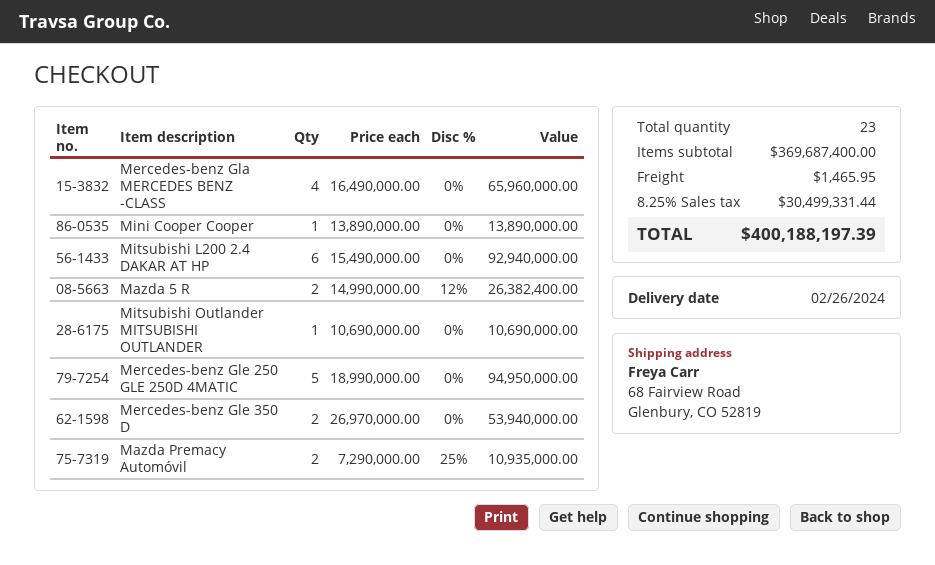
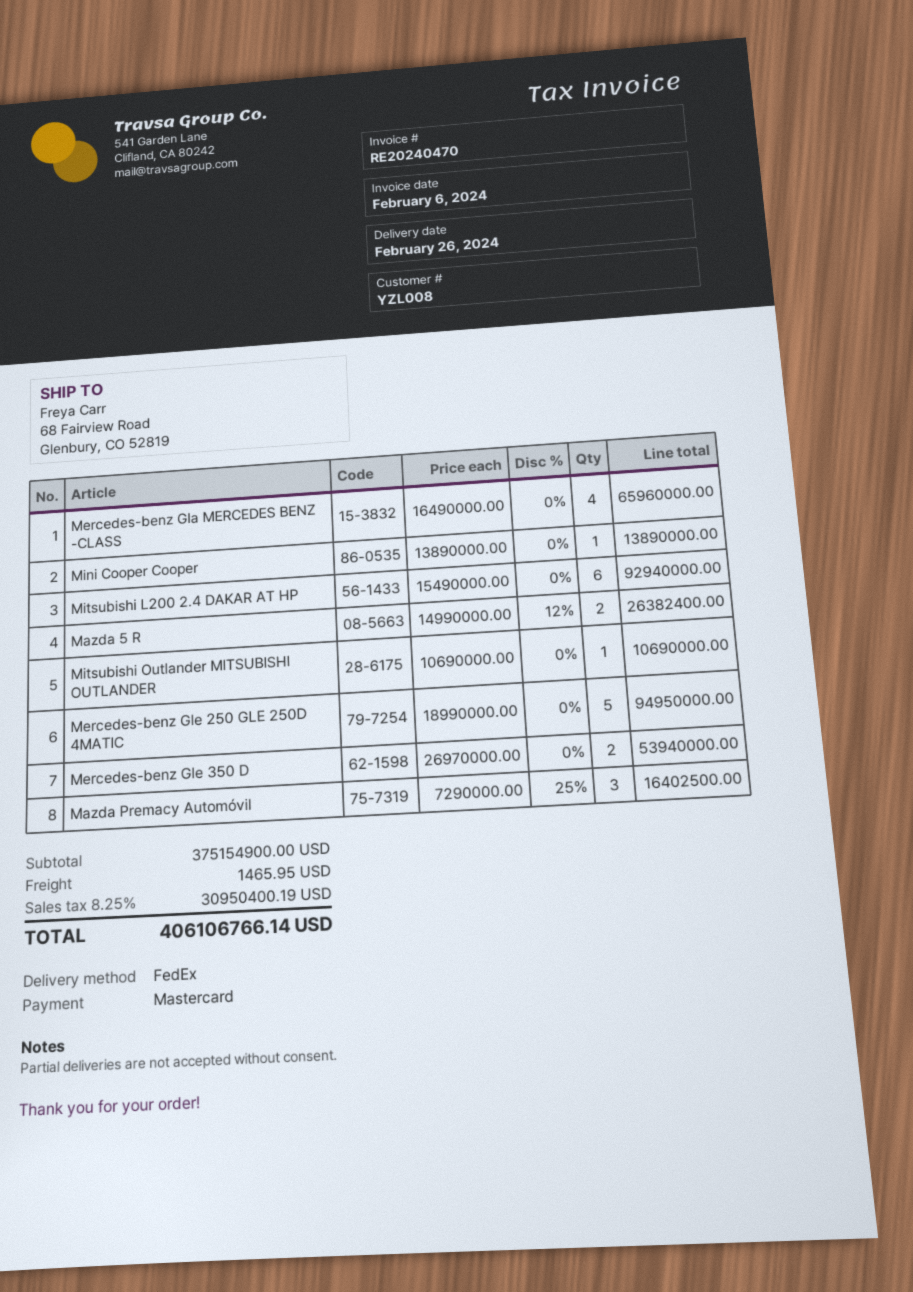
Mazda Premacy Automóvil: 2 x 7290000.00 - 25% = 10935000.00 -> 3 x 7290000.00 - 25% = 16402500.00
subtotal: 369687400.00 -> 375154900.00
tax: 8.25% = 30499331.44 -> 8.25% = 30950400.19
total: 400188197.39 -> 406106766.14

